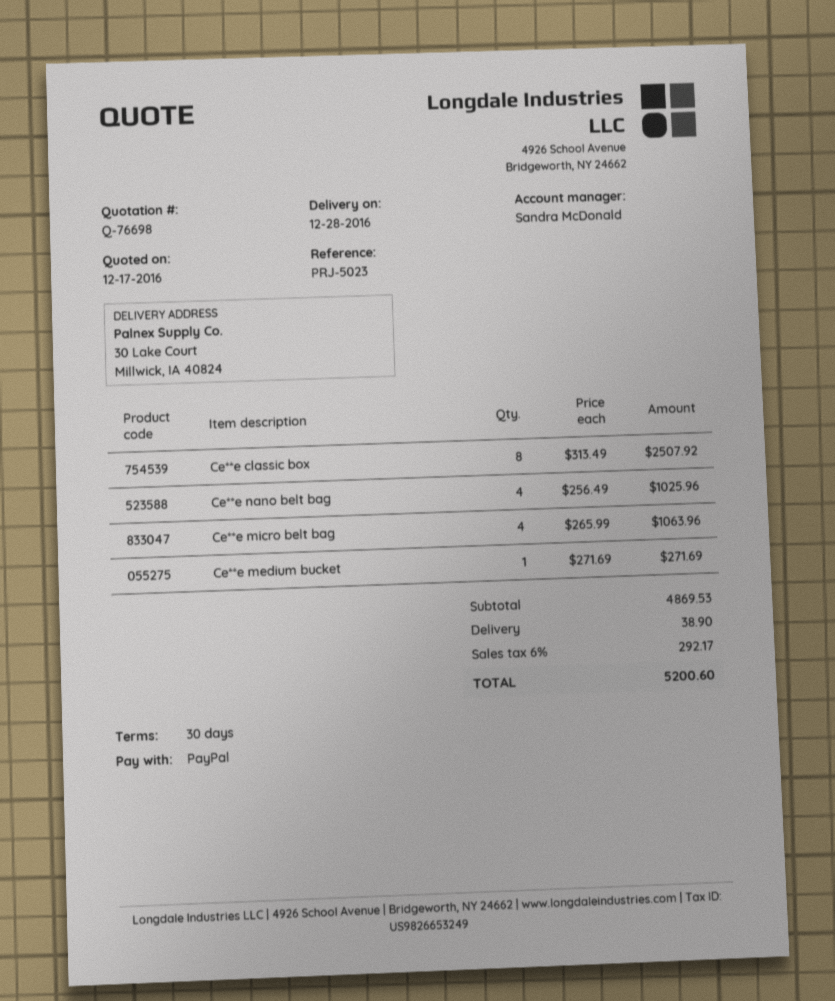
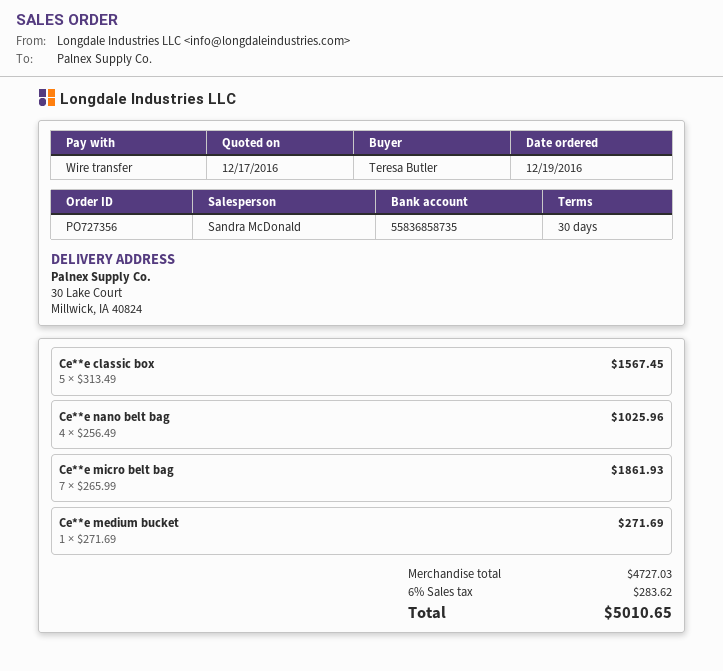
payment method: PayPal -> bank transfer
Ce**e classic box: 8 x 313.49 = 2507.92 -> 5 x 313.49 = 1567.45
Ce**e micro belt bag: 4 x 265.99 = 1063.96 -> 7 x 265.99 = 1861.93
subtotal: 4869.53 -> 4727.03
shipping: 38.90 -> none
tax: 6% = 292.17 -> 6% = 283.62
total: 5200.60 -> 5010.65

